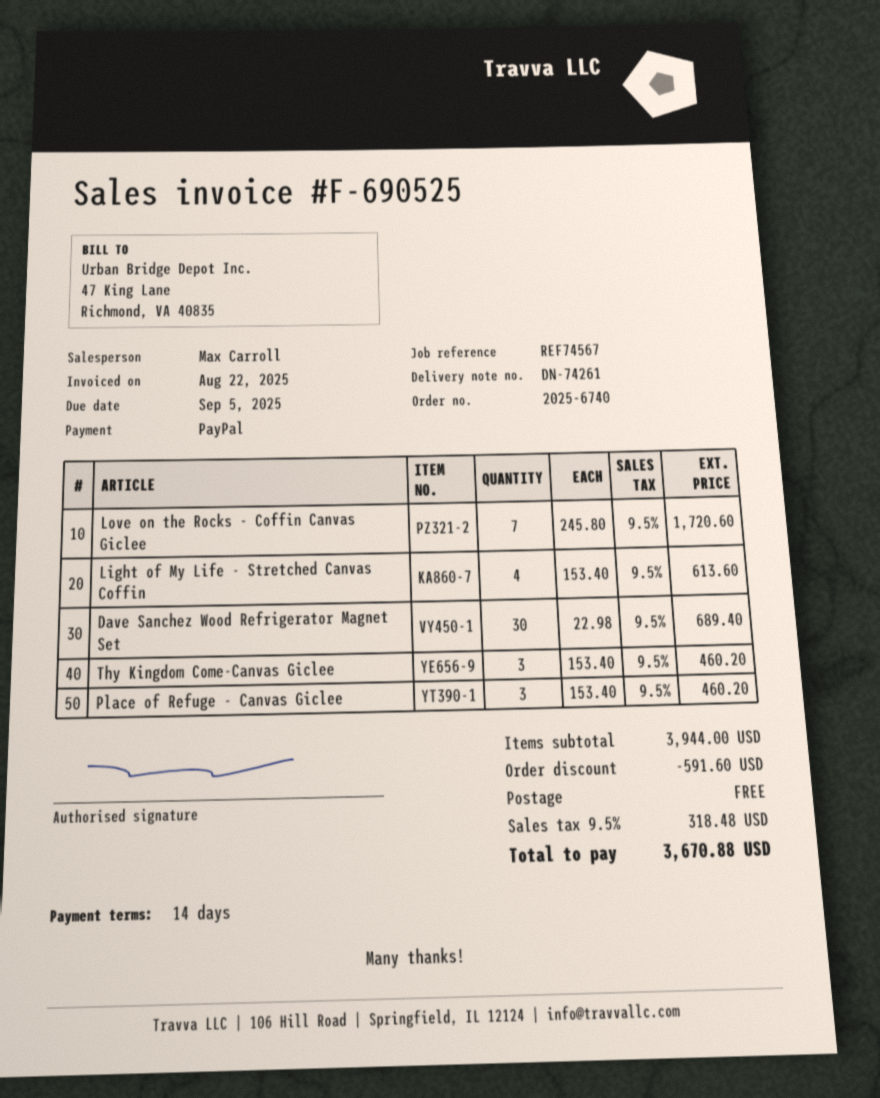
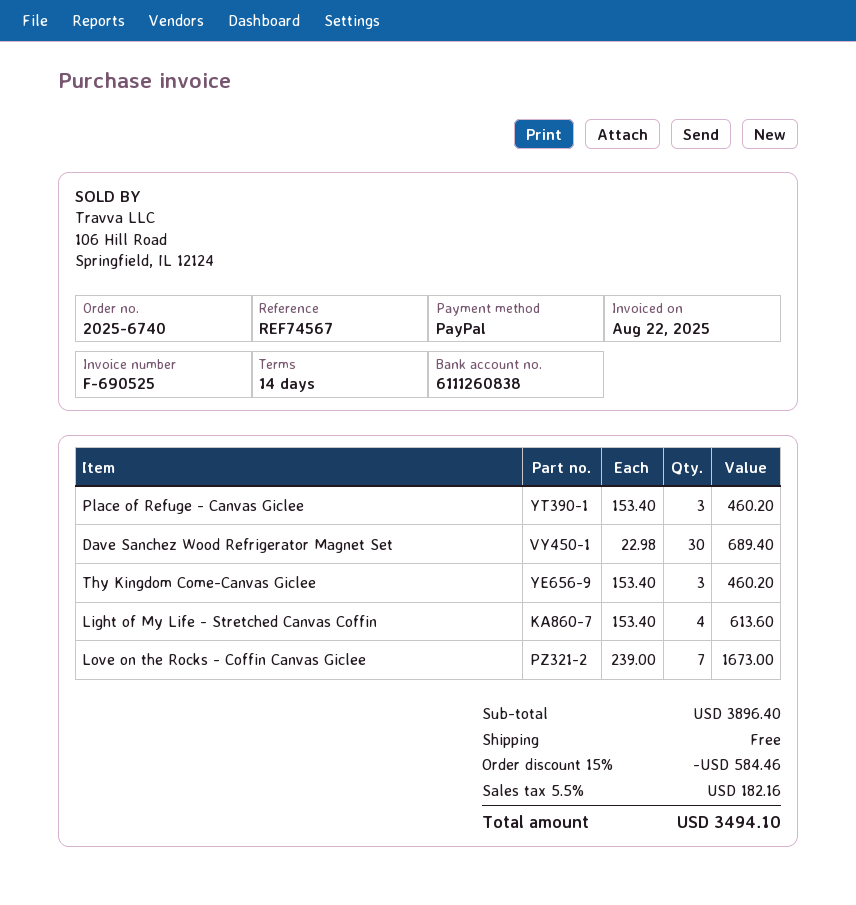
Love on the Rocks - Coffin Canvas Giclee: 7 x 245.80 = 1720.60 -> 7 x 239.00 = 1673.00
subtotal: 3944.00 -> 3896.40
discount: 591.60 -> 584.46
tax: 9.5% = 318.48 -> 5.5% = 182.16
total: 3670.88 -> 3494.10

